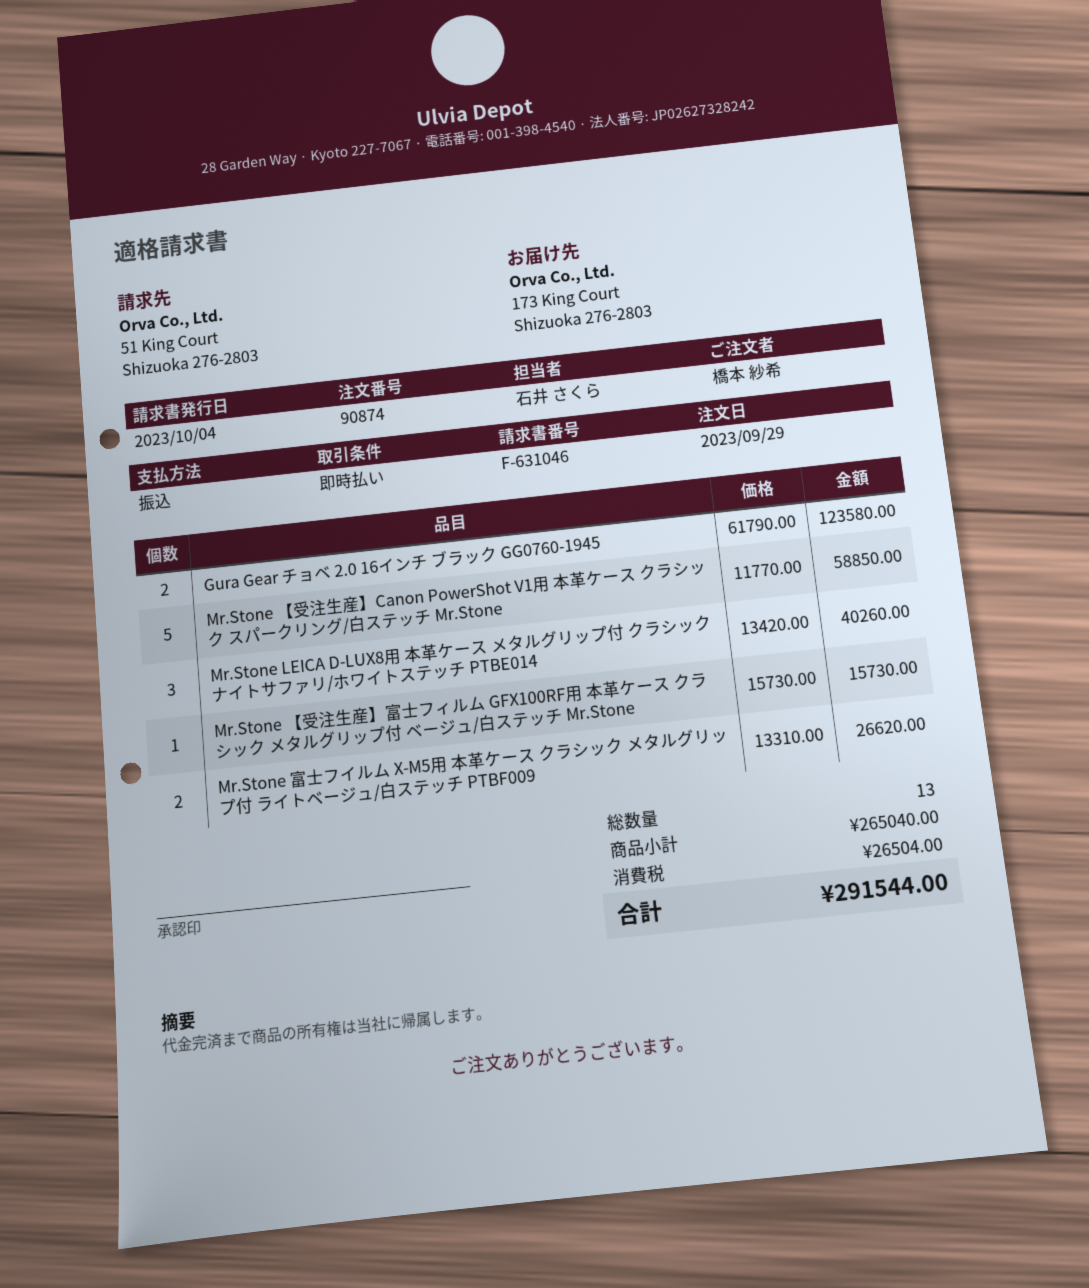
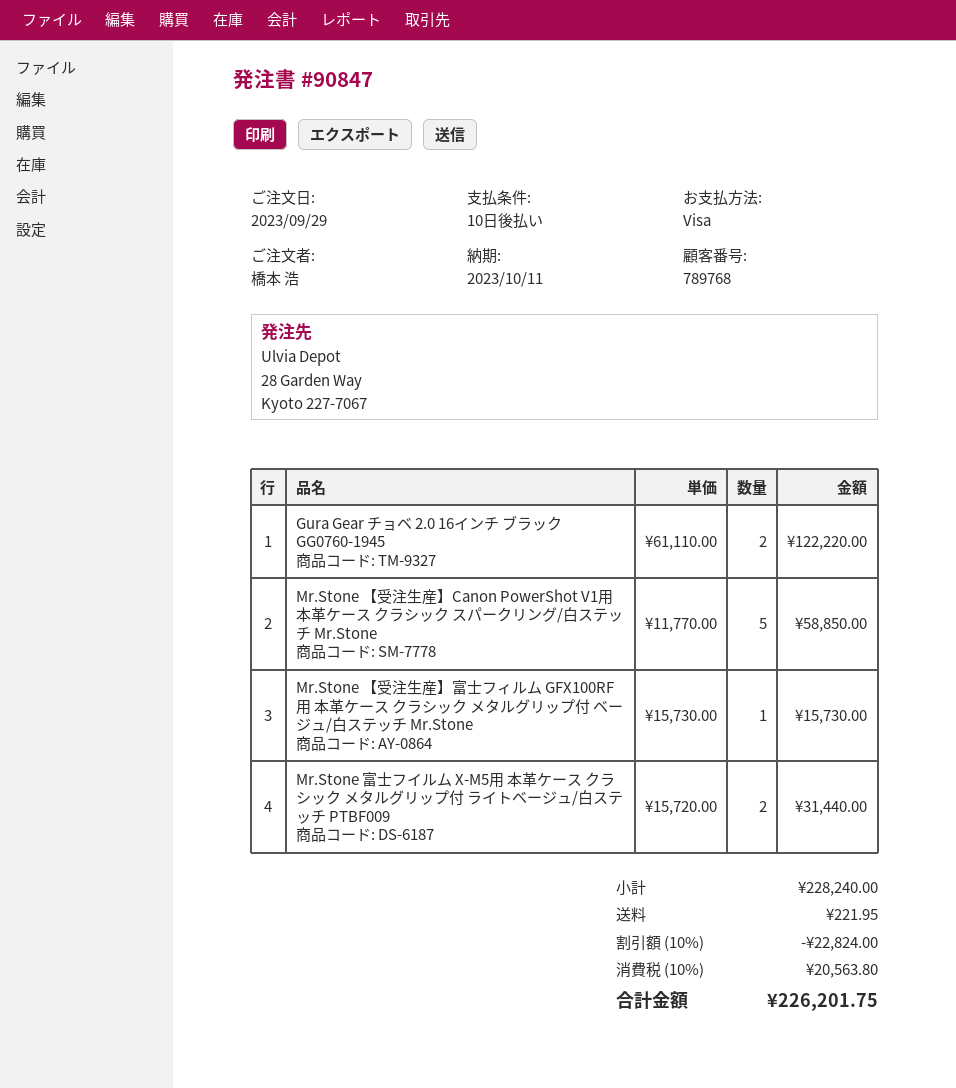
order number: 90874 -> 90847
payment terms: on receipt -> 10 days
ordered by: 橋本 紗希 -> 橋本 浩
payment method: bank transfer -> Visa
Gura Gear チョベ 2.0 16インチ ブラック GG0760-1945: 2 x 61790.00 = 123580.00 -> 2 x 61110.00 = 122220.00
Mr.Stone LEICA D-LUX8用 本革ケース メタルグリップ付 クラシック ナイトサファリ/ホワイトステッチ PTBE014: 3 x 13420.00 = 40260.00 -> none
Mr.Stone 富士フイルム X-M5用 本革ケース クラシック メタルグリップ付 ライトベージュ/白ステッチ PTBF009: 2 x 13310.00 = 26620.00 -> 2 x 15720.00 = 31440.00
subtotal: 265040.00 -> 228240.00
discount: none -> 10% = 22824.00
shipping: none -> 221.95
tax: 26504.00 -> 20563.80
total: 291544.00 -> 226201.75

